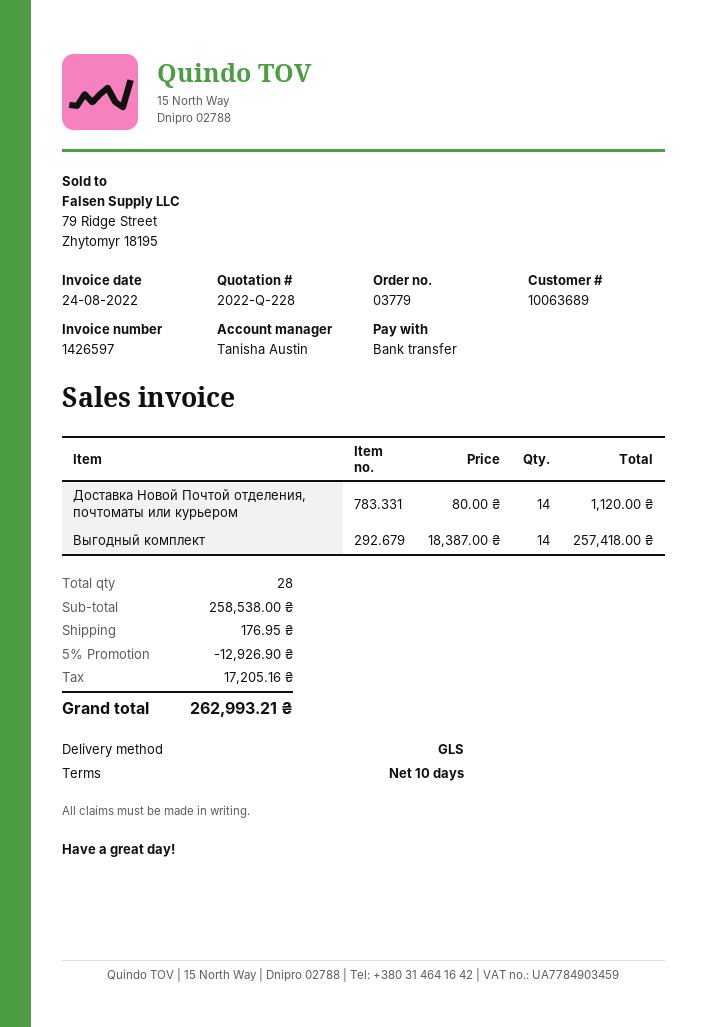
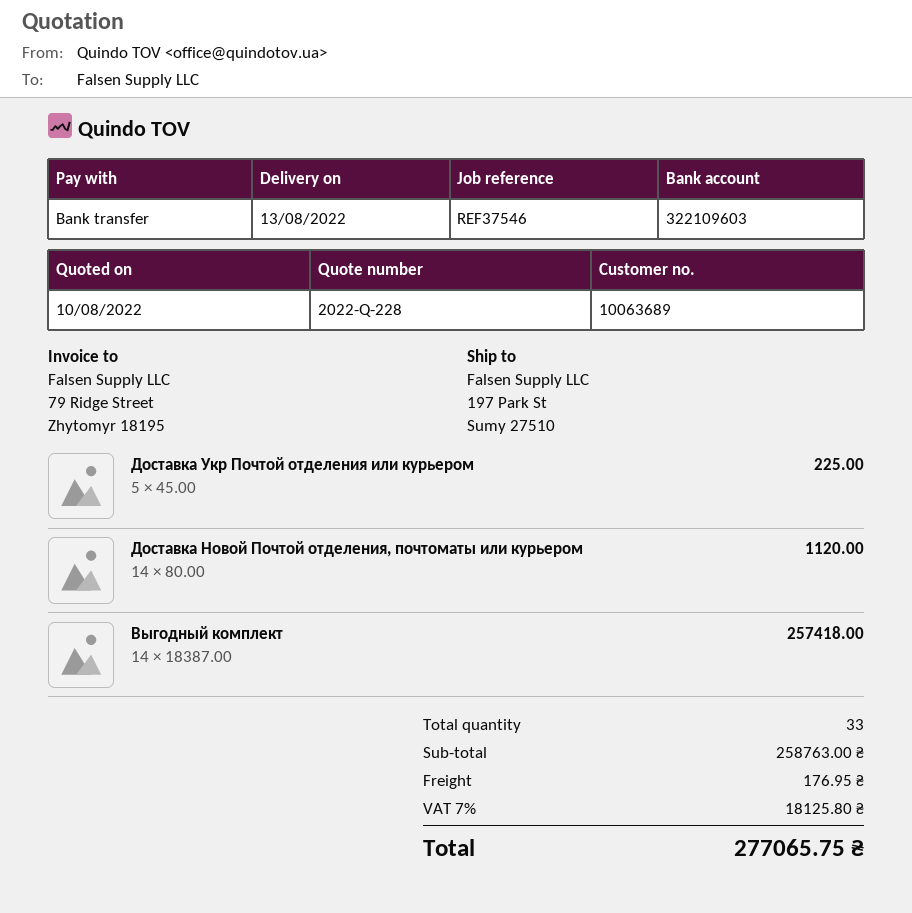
Доставка Укр Почтой отделения или курьером: none -> 5 x 45.00 = 225.00
total quantity: 28 -> 33
subtotal: 258538.00 -> 258763.00
discount: 5% = 12926.90 -> none
tax: 17205.16 -> 18125.80
total: 262993.21 -> 277065.75

